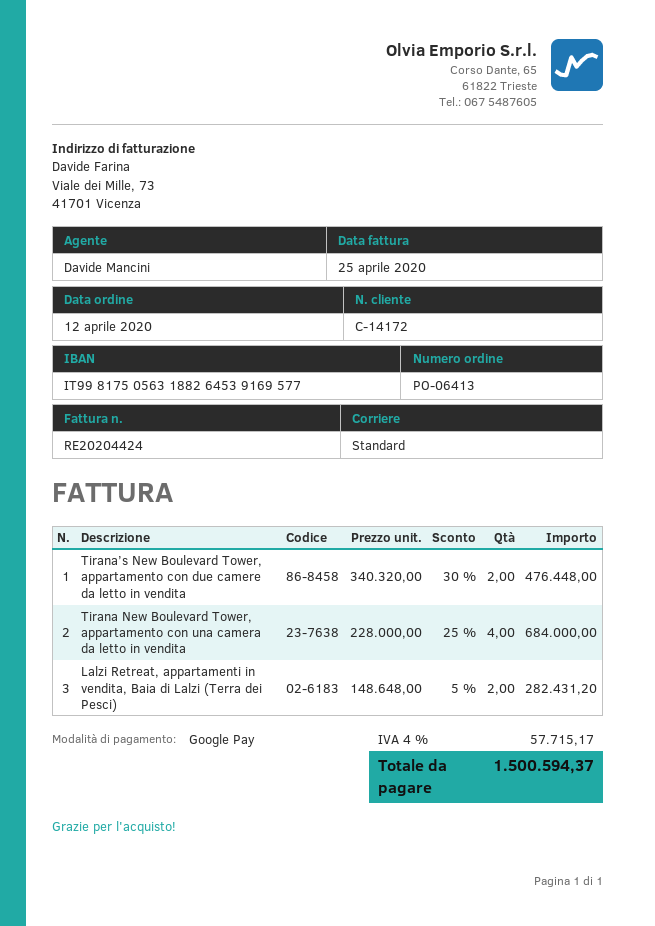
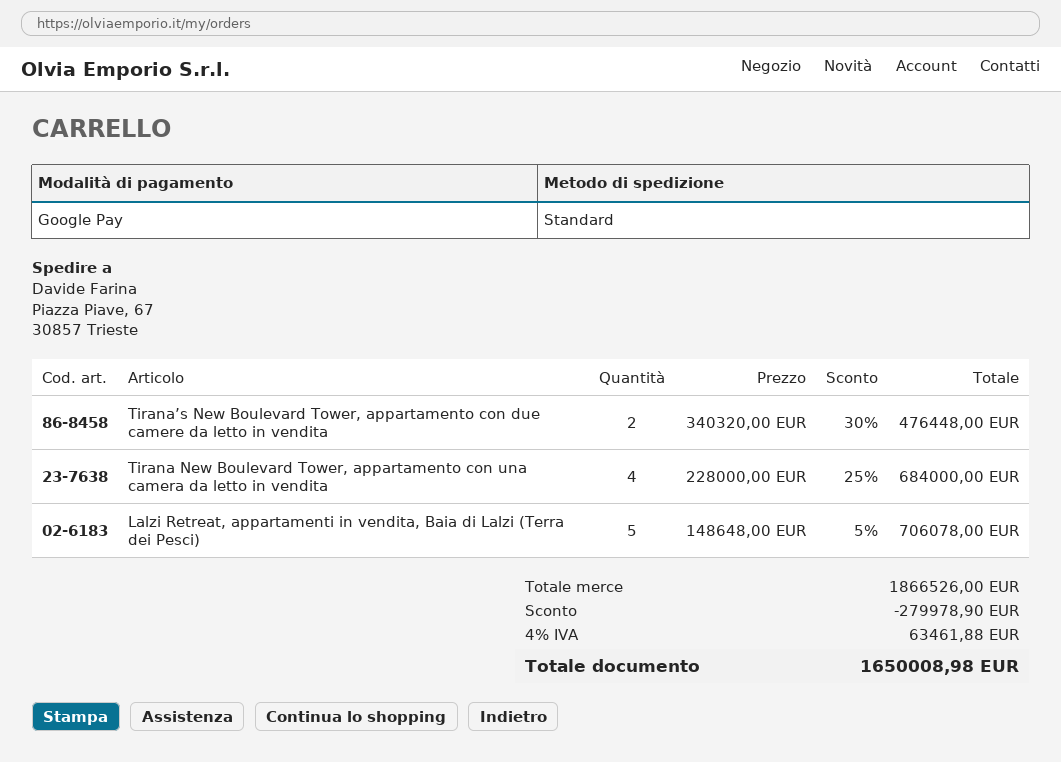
Lalzi Retreat, appartamenti in vendita, Baia di Lalzi (Terra dei Pesci): 2 x 148648.00 - 5% = 282431.20 -> 5 x 148648.00 - 5% = 706078.00
discount: none -> 279978.90
tax: 4% = 57715.17 -> 4% = 63461.88
total: 1500594.37 -> 1650008.98

